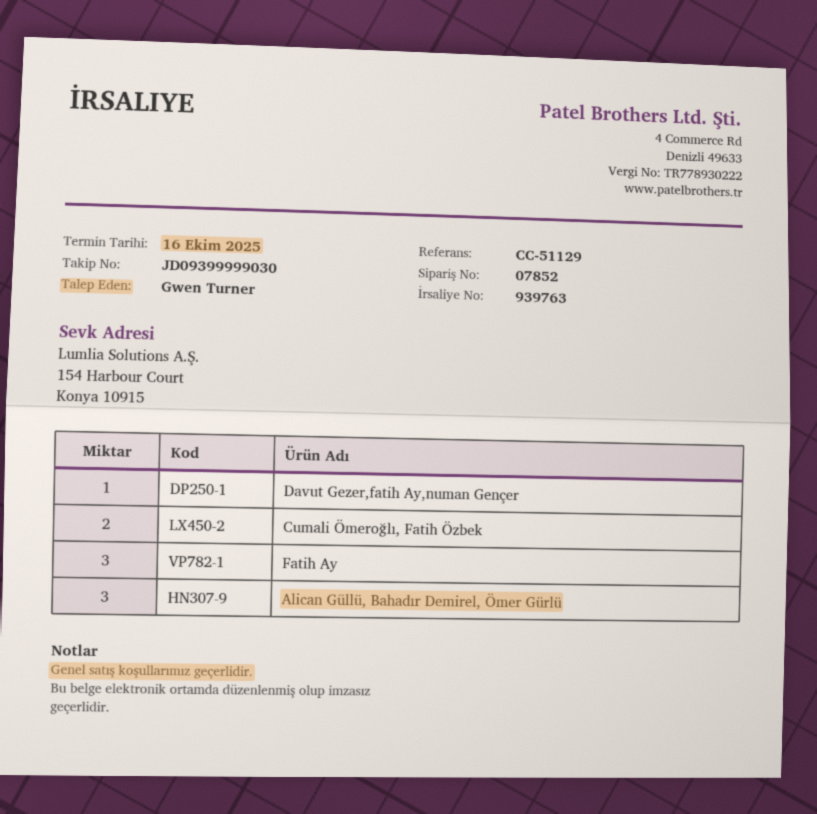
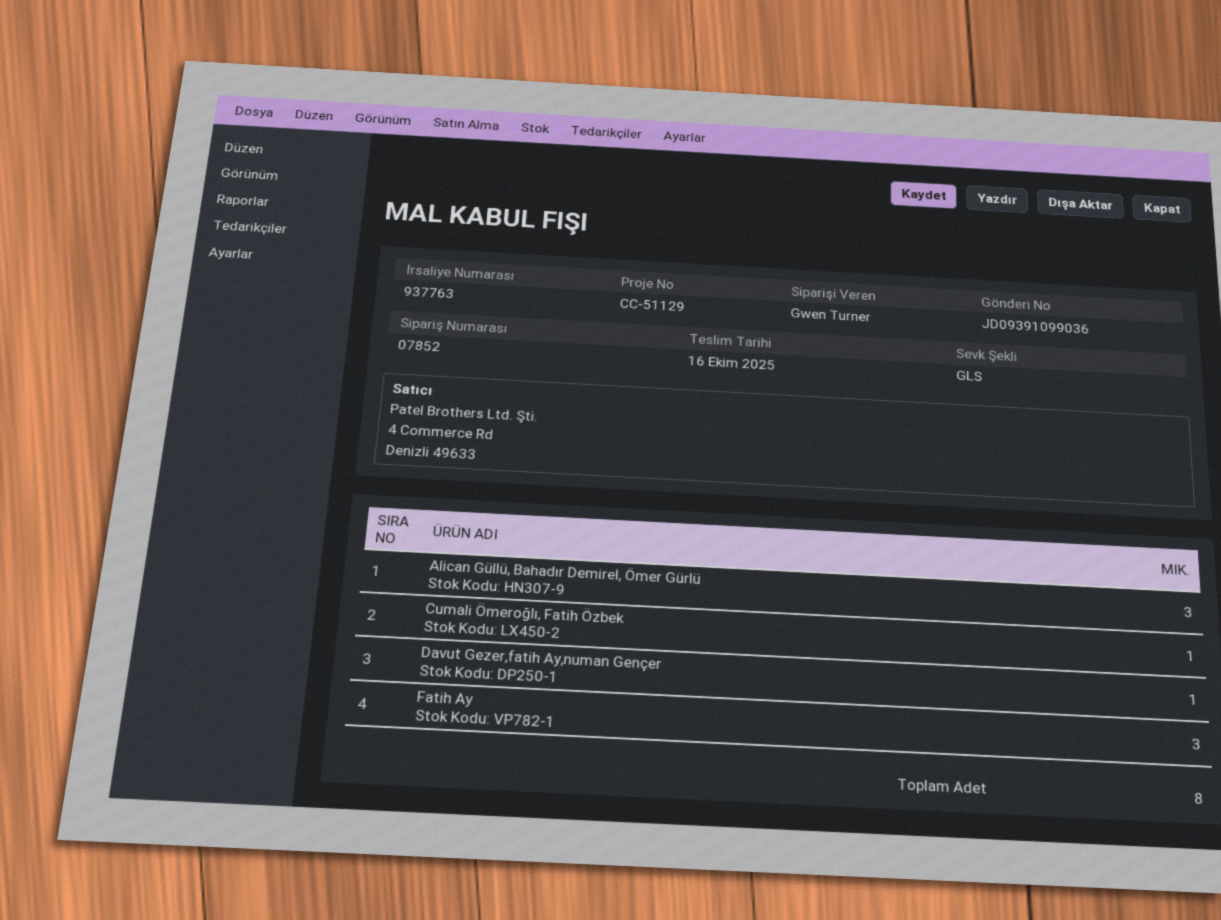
delivery note number: 939763 -> 937763
tracking number: JD09399999030 -> JD09391099036
Cumali Ömeroğlı, Fatih Özbek: 2 -> 1

